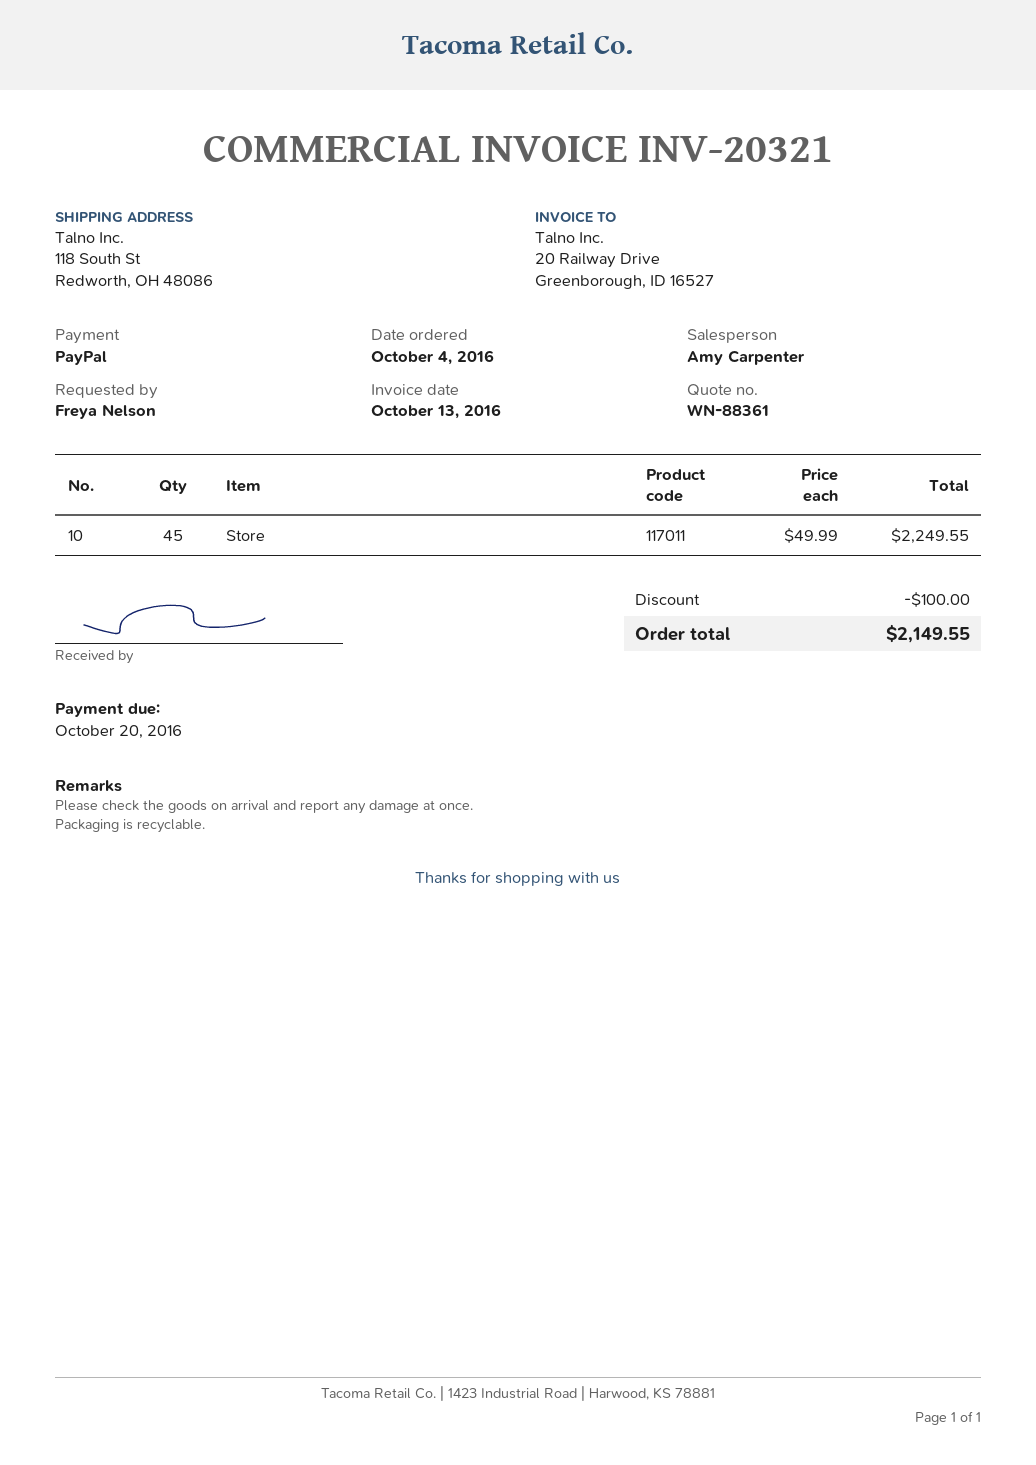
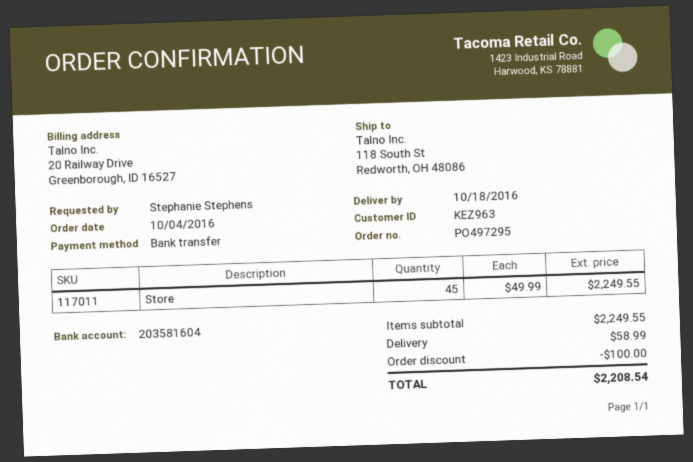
ordered by: Freya Nelson -> Stephanie Stephens
payment method: PayPal -> bank transfer
shipping: none -> 58.99
total: 2149.55 -> 2208.54

